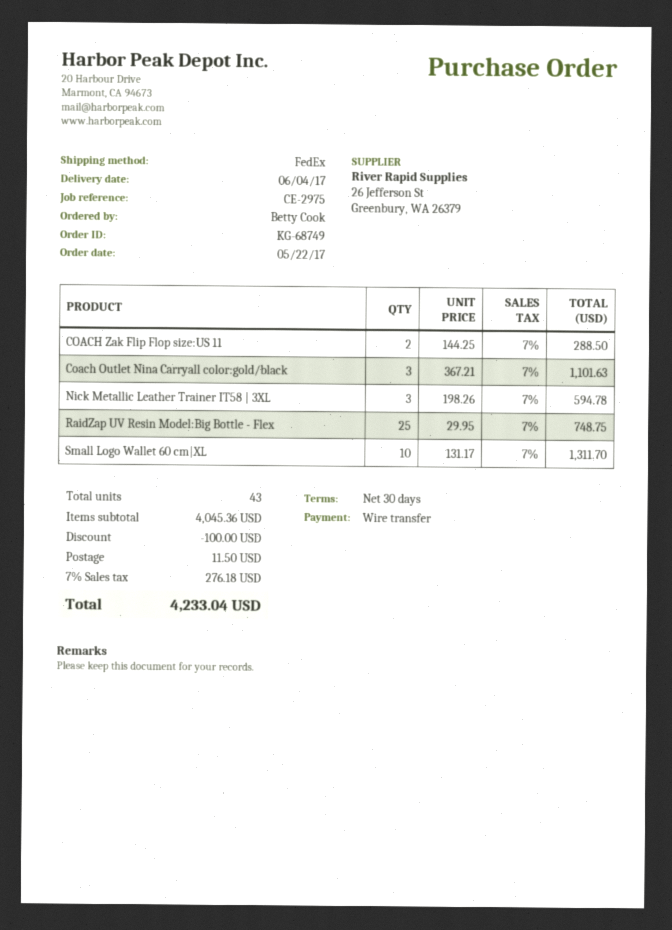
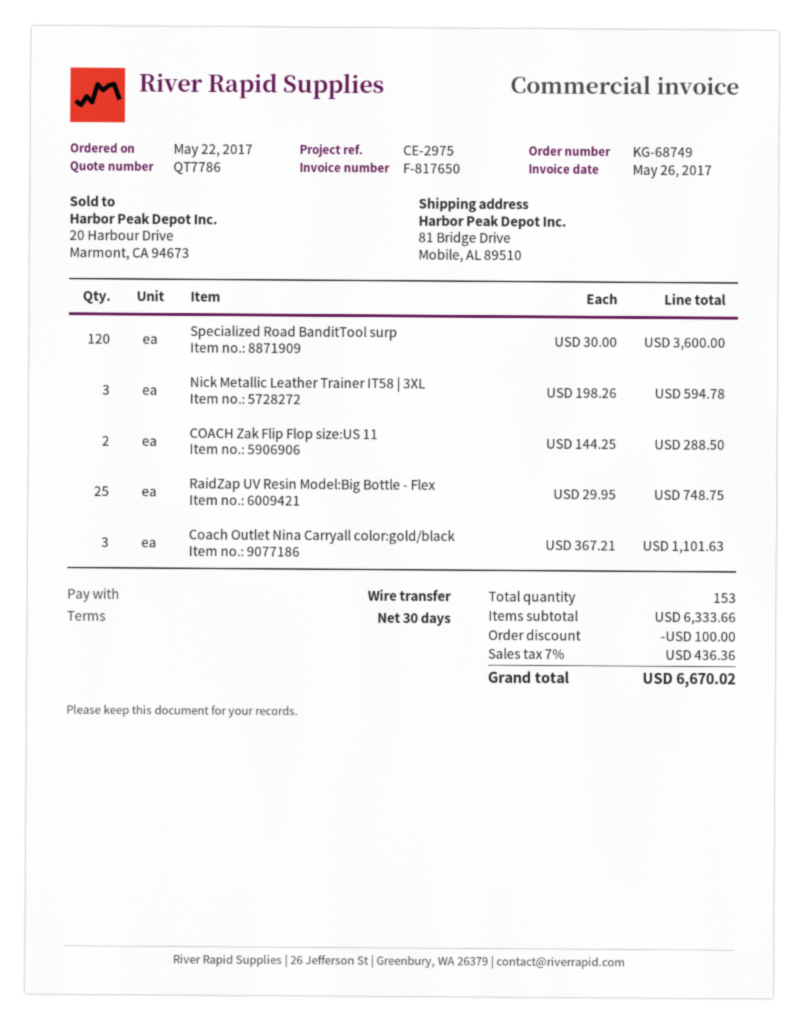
Small Logo Wallet 60 cm|XL: 10 x 131.17 = 1311.70 -> none
Specialized Road BanditTool surp: none -> 120 x 30.00 = 3600.00
total quantity: 43 -> 153
subtotal: 4045.36 -> 6333.66
shipping: 11.50 -> none
tax: 7% = 276.18 -> 7% = 436.36
total: 4233.04 -> 6670.02

